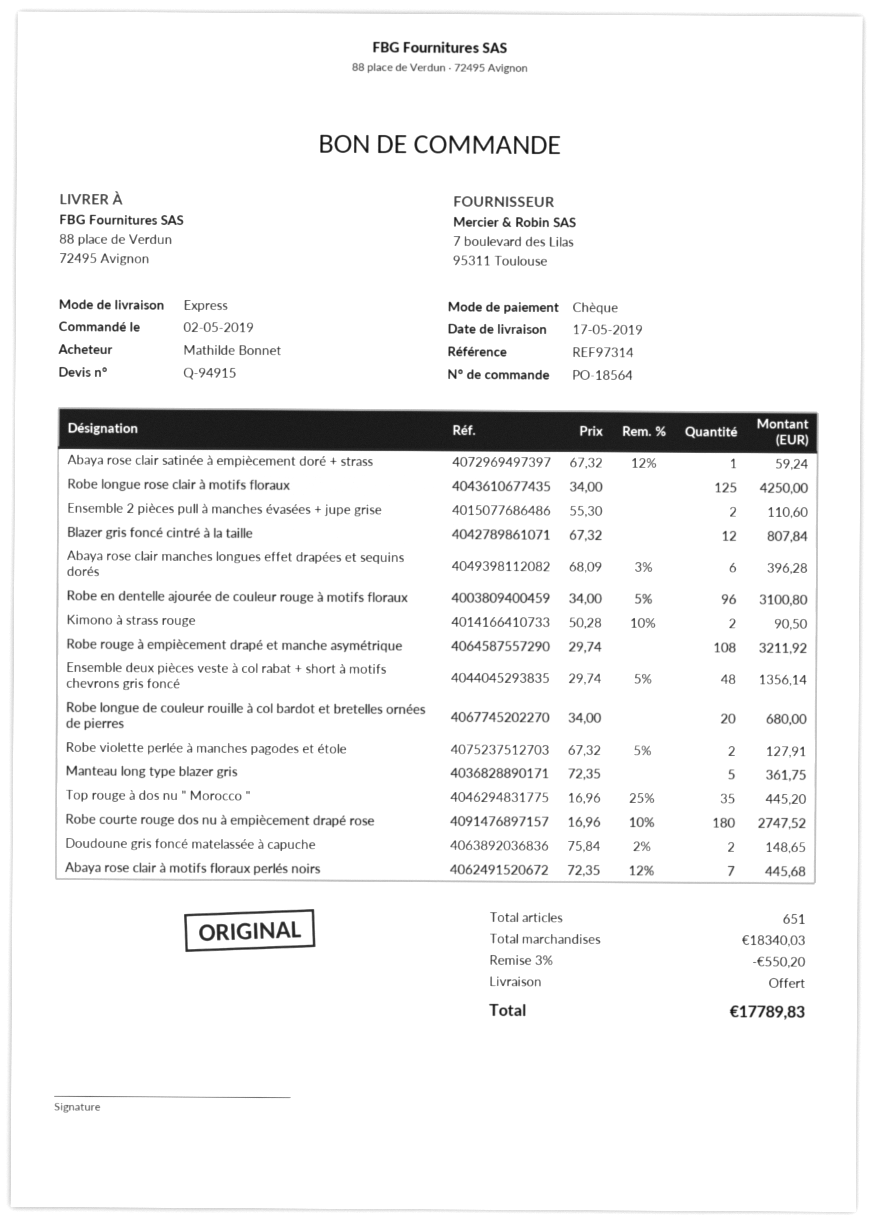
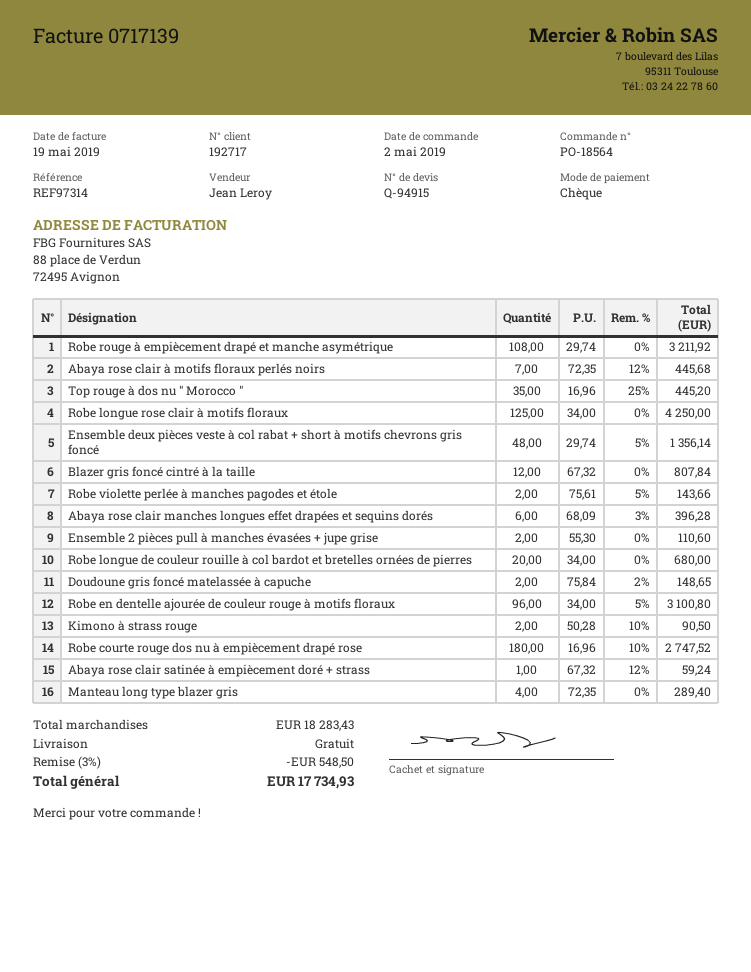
Robe violette perlée à manches pagodes et étole: 2 x 67.32 - 5% = 127.91 -> 2 x 75.61 - 5% = 143.66
Manteau long type blazer gris: 5 x 72.35 = 361.75 -> 4 x 72.35 = 289.40
subtotal: 18340.03 -> 18283.43
discount: 3% = 550.20 -> 3% = 548.50
total: 17789.83 -> 17734.93

